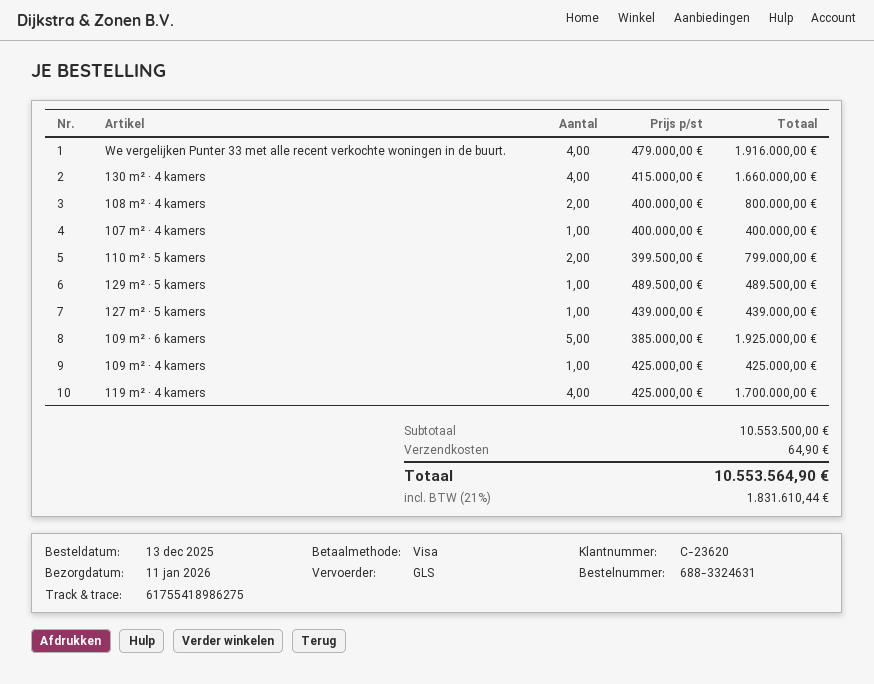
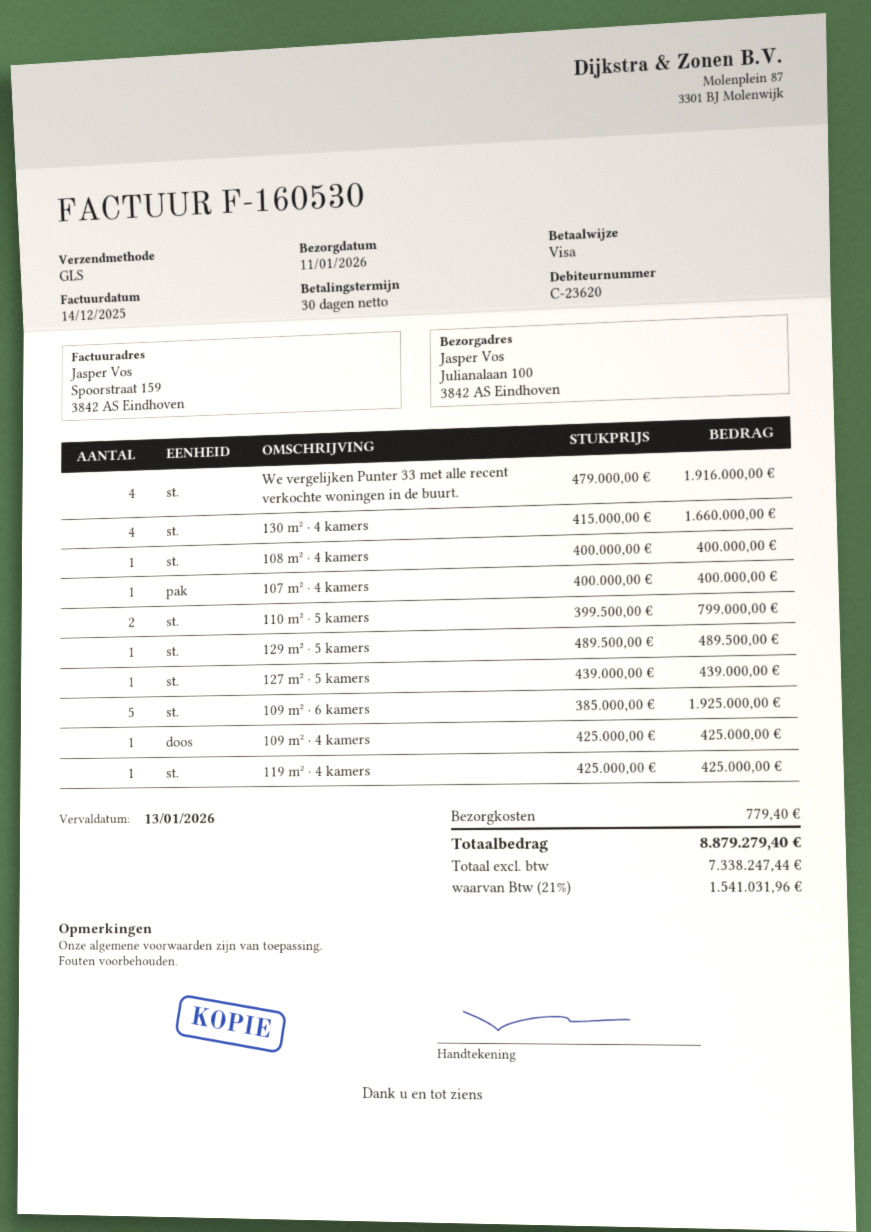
108 m² · 4 kamers: 2 x 400000.00 = 800000.00 -> 1 x 400000.00 = 400000.00
119 m² · 4 kamers: 4 x 425000.00 = 1700000.00 -> 1 x 425000.00 = 425000.00
shipping: 64.90 -> 779.40
tax: 21% = 1831610.44 -> 21% = 1541031.96
total: 10553564.90 -> 8879279.40

